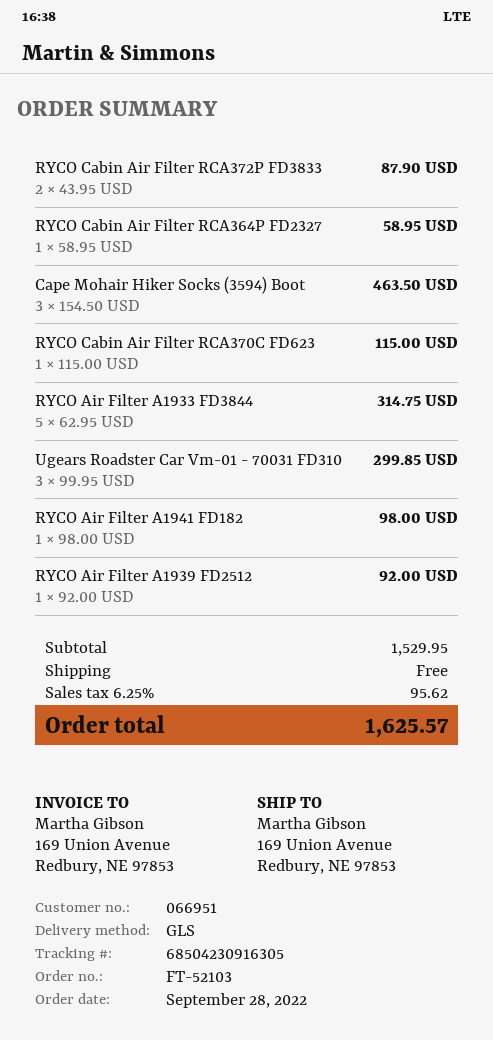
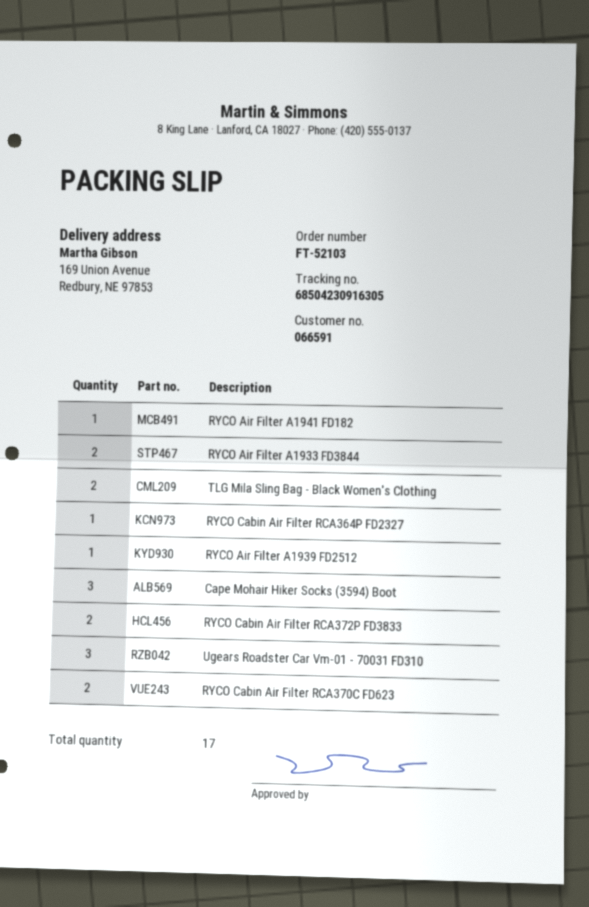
customer number: 066951 -> 066591
RYCO Cabin Air Filter RCA370C FD623: 1 -> 2
RYCO Air Filter A1933 FD3844: 5 -> 2
TLG Mila Sling Bag - Black Women's Clothing: none -> 2

